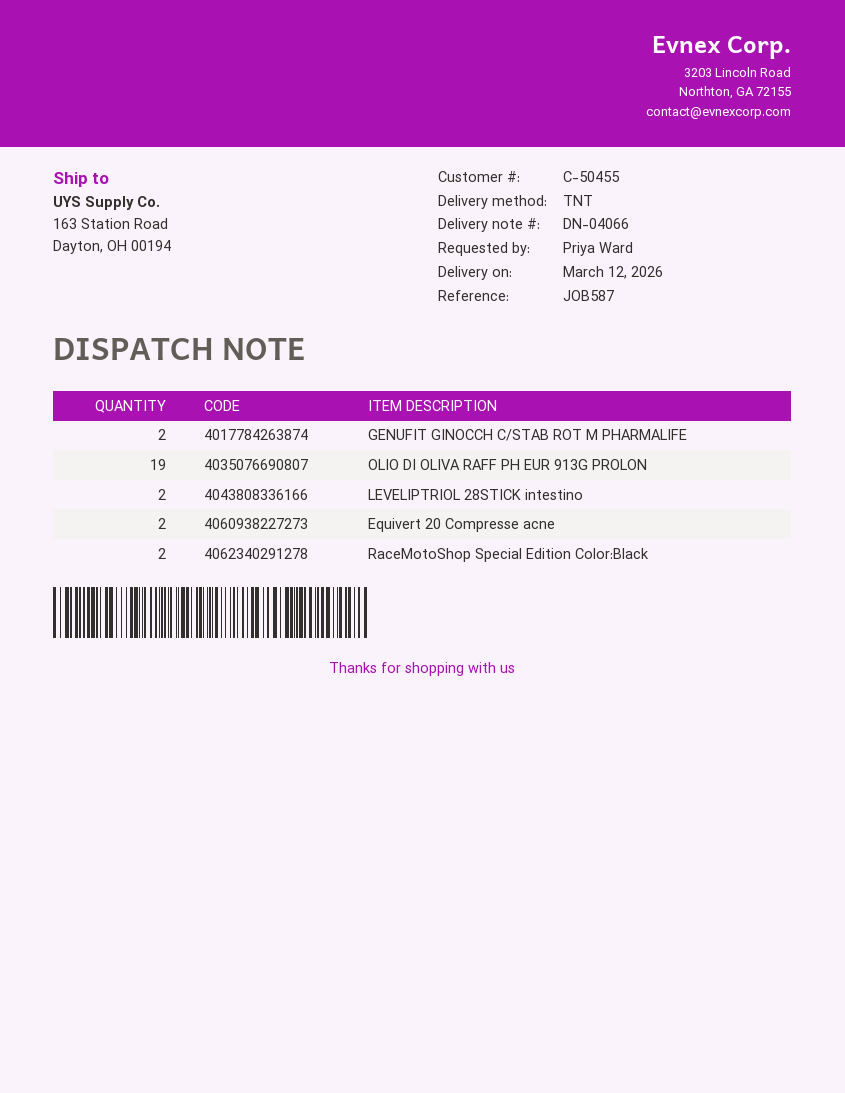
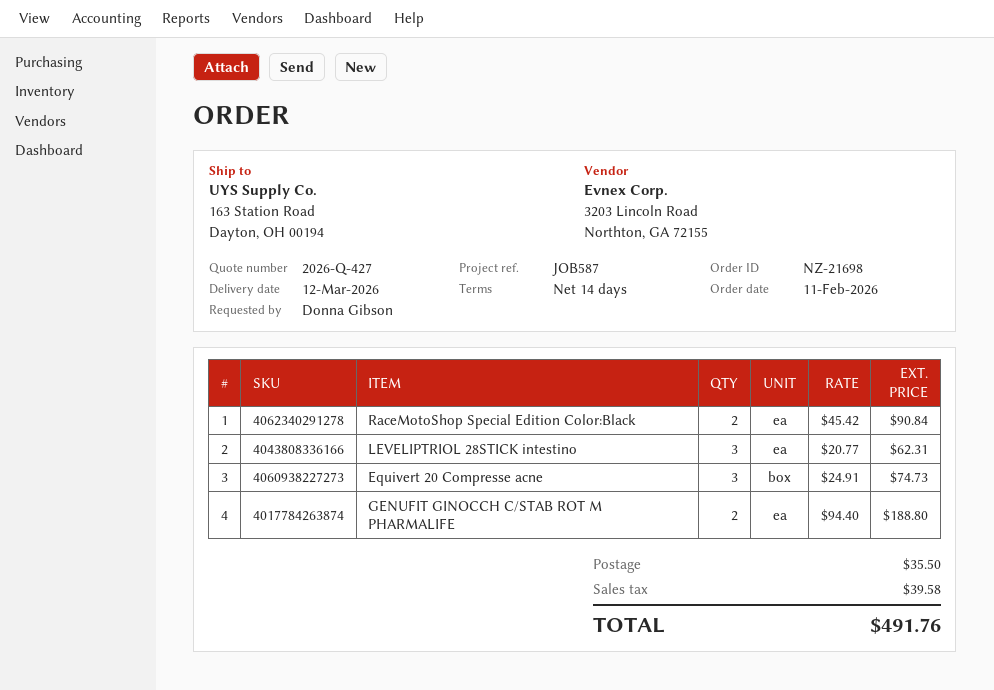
ordered by: Priya Ward -> Donna Gibson
OLIO DI OLIVA RAFF PH EUR 913G PROLON: 19 -> none
LEVELIPTRIOL 28STICK intestino: 2 -> 3
Equivert 20 Compresse acne: 2 -> 3

